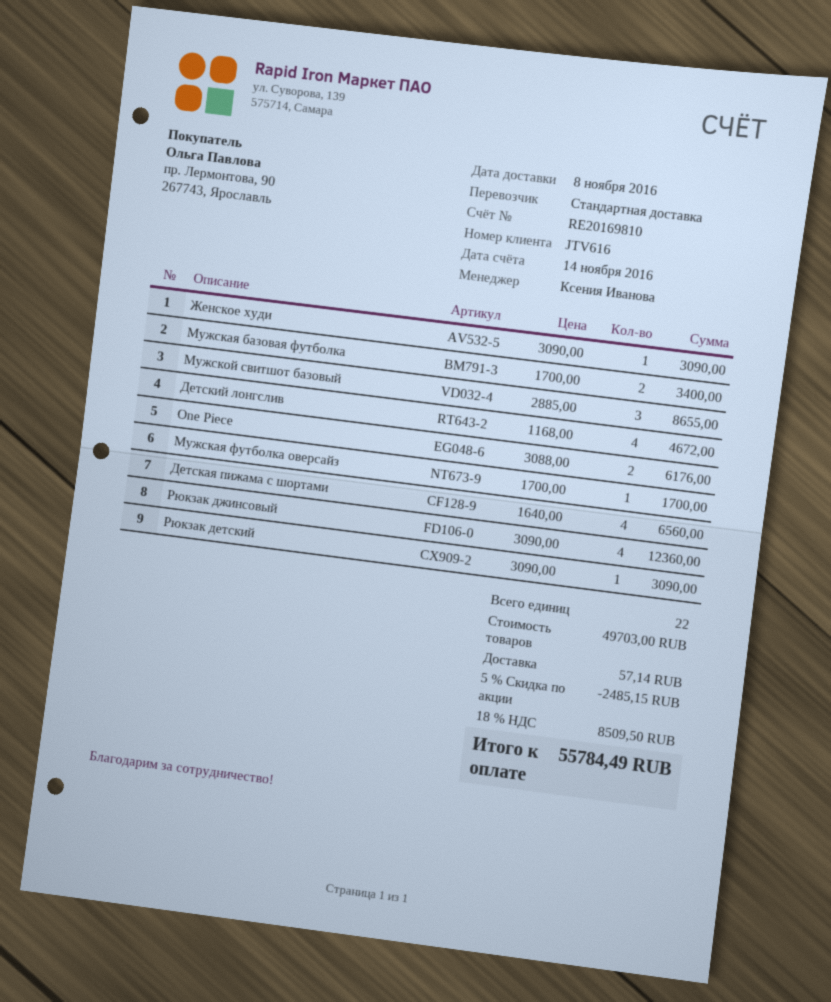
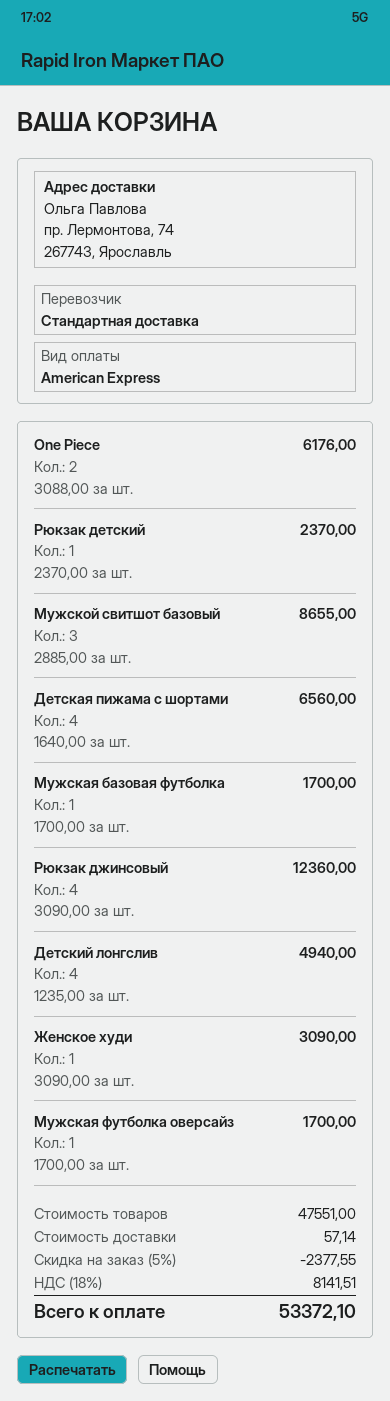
Мужская базовая футболка: 2 x 1700.00 = 3400.00 -> 1 x 1700.00 = 1700.00
Детский лонгслив: 4 x 1168.00 = 4672.00 -> 4 x 1235.00 = 4940.00
Рюкзак детский: 1 x 3090.00 = 3090.00 -> 1 x 2370.00 = 2370.00
subtotal: 49703.00 -> 47551.00
discount: 5% = 2485.15 -> 5% = 2377.55
tax: 18% = 8509.50 -> 18% = 8141.51
total: 55784.49 -> 53372.10

